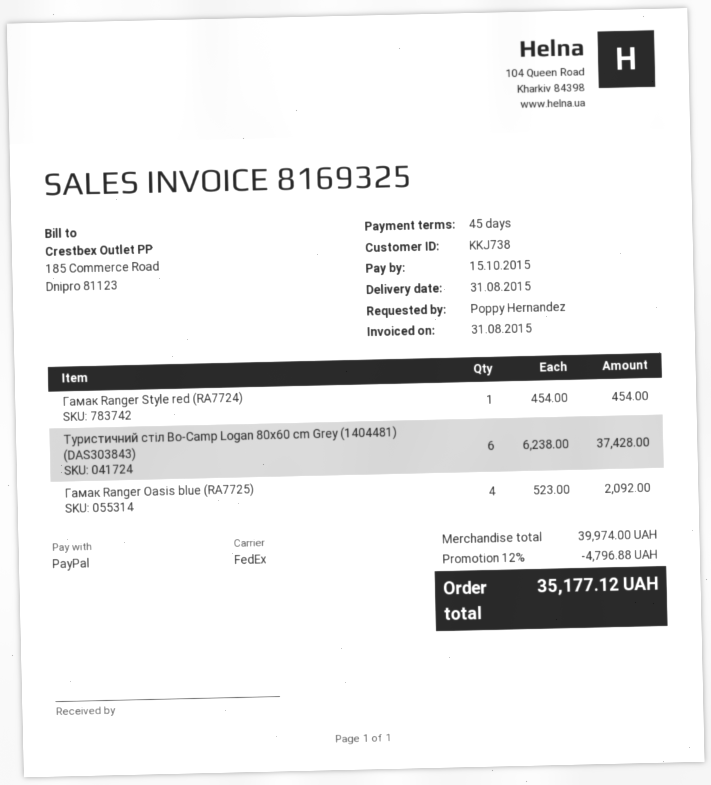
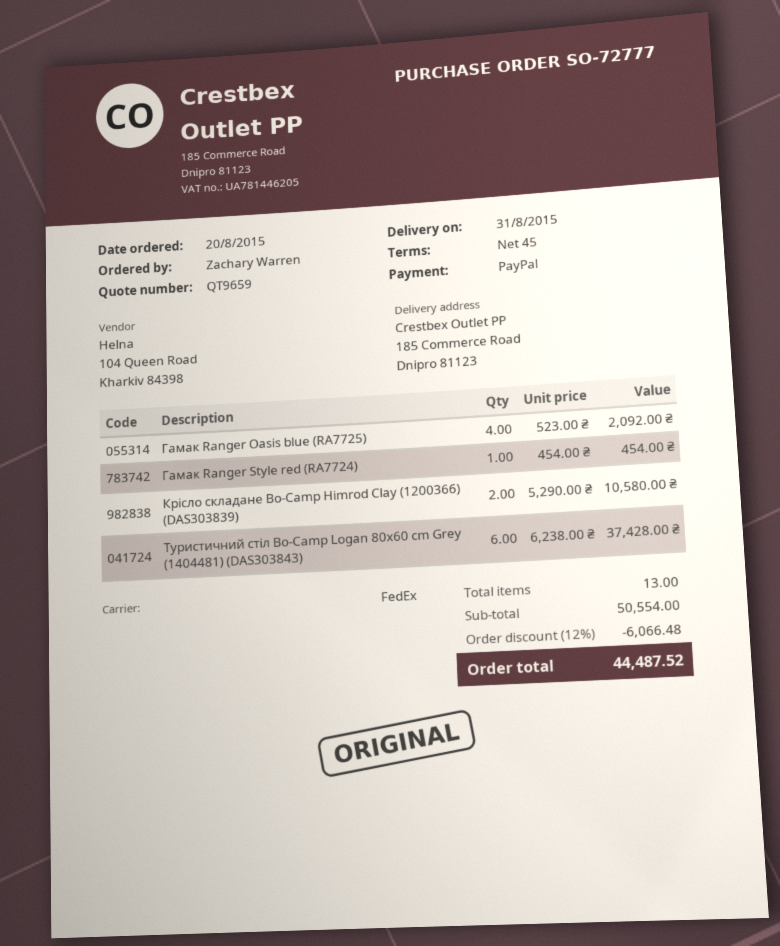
ordered by: Poppy Hernandez -> Zachary Warren
Крісло складане Bo-Camp Himrod Clay (1200366) (DAS303839): none -> 2 x 5290.00 = 10580.00
subtotal: 39974.00 -> 50554.00
discount: 12% = 4796.88 -> 12% = 6066.48
total: 35177.12 -> 44487.52

